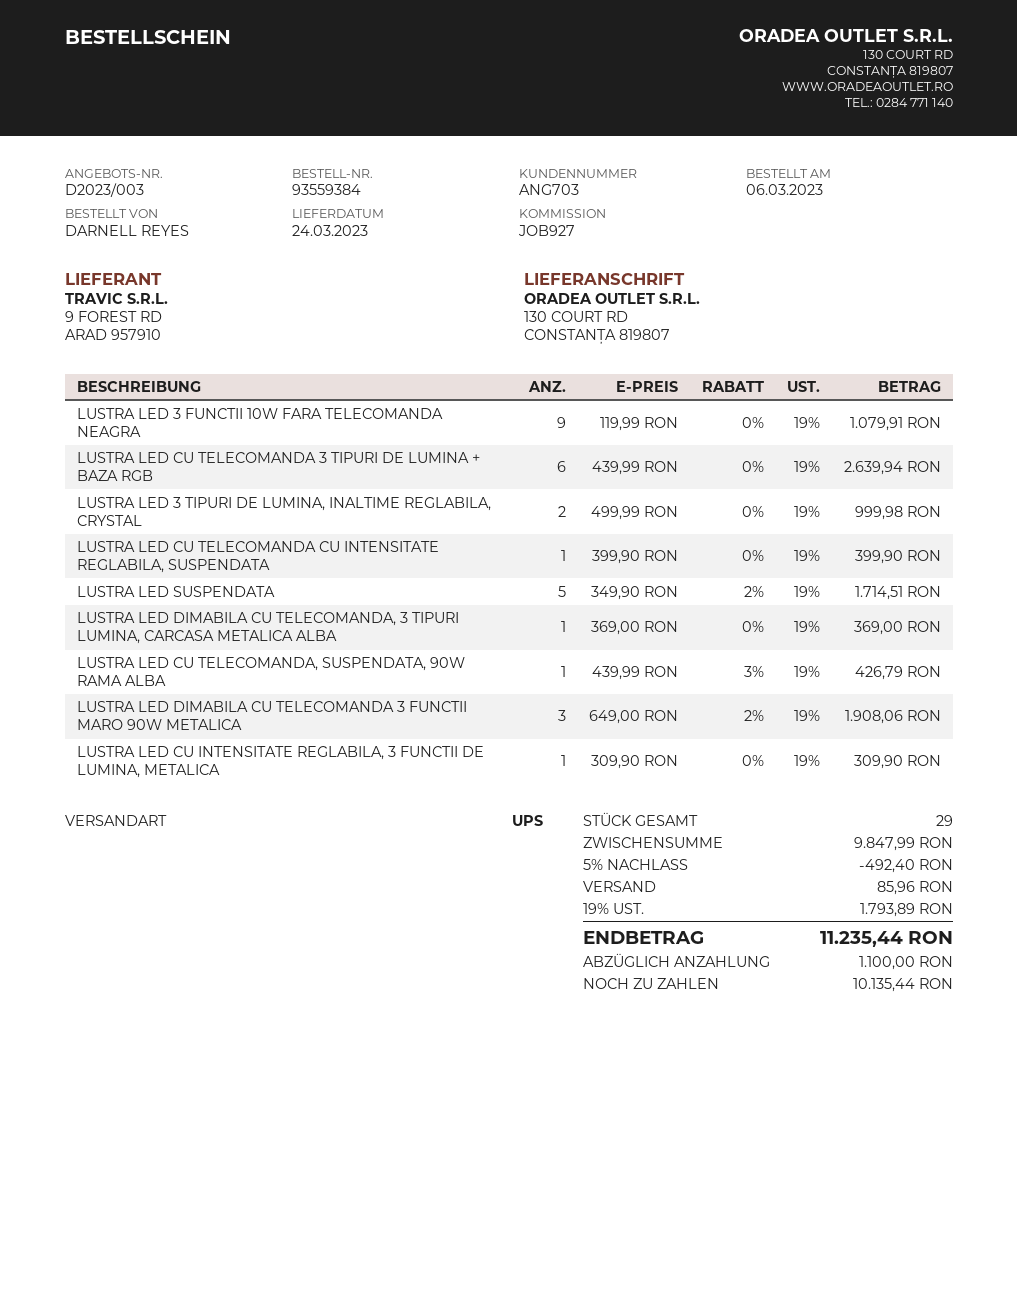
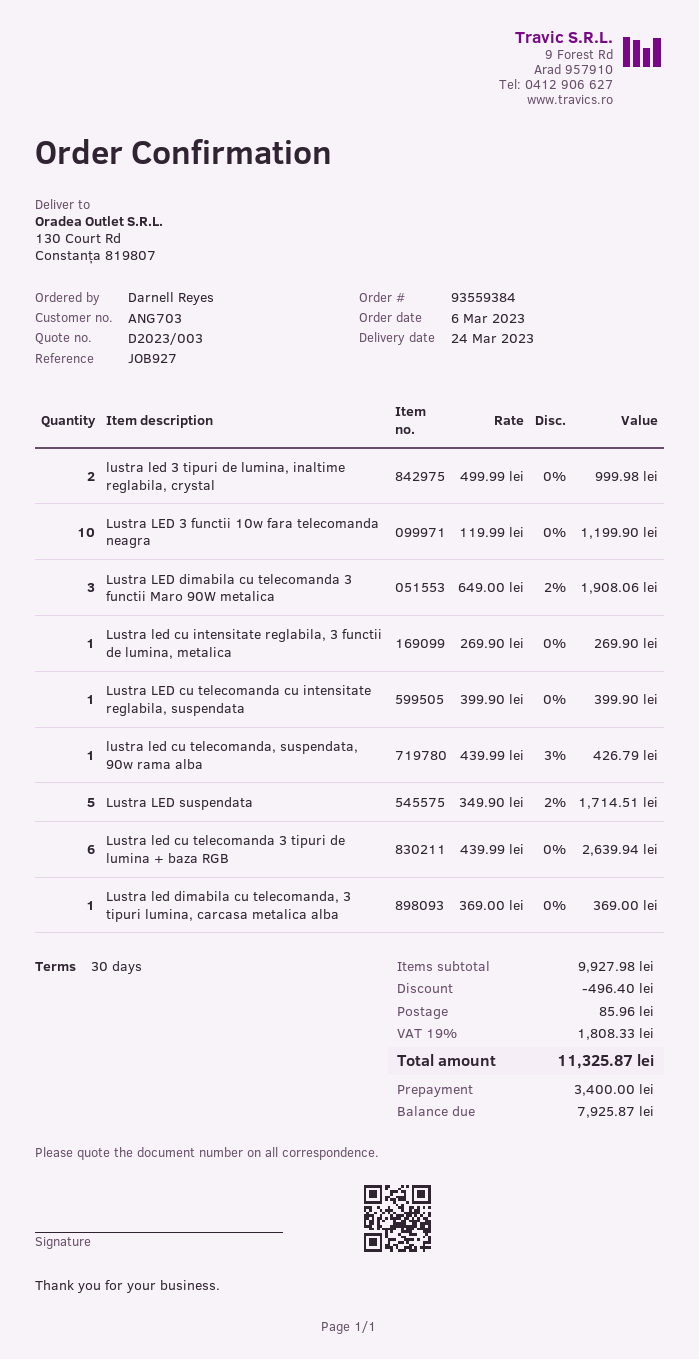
LUSTRA LED 3 FUNCTII 10W FARA TELECOMANDA NEAGRA: 9 x 119.99 = 1079.91 -> 10 x 119.99 = 1199.90
LUSTRA LED CU INTENSITATE REGLABILA, 3 FUNCTII DE LUMINA, METALICA: 1 x 309.90 = 309.90 -> 1 x 269.90 = 269.90
subtotal: 9847.99 -> 9927.98
discount: 492.40 -> 496.40
tax: 19% = 1793.89 -> 19% = 1808.33
total: 11235.44 -> 11325.87
deposit: 1100.00 -> 3400.00
balance: 10135.44 -> 7925.87

